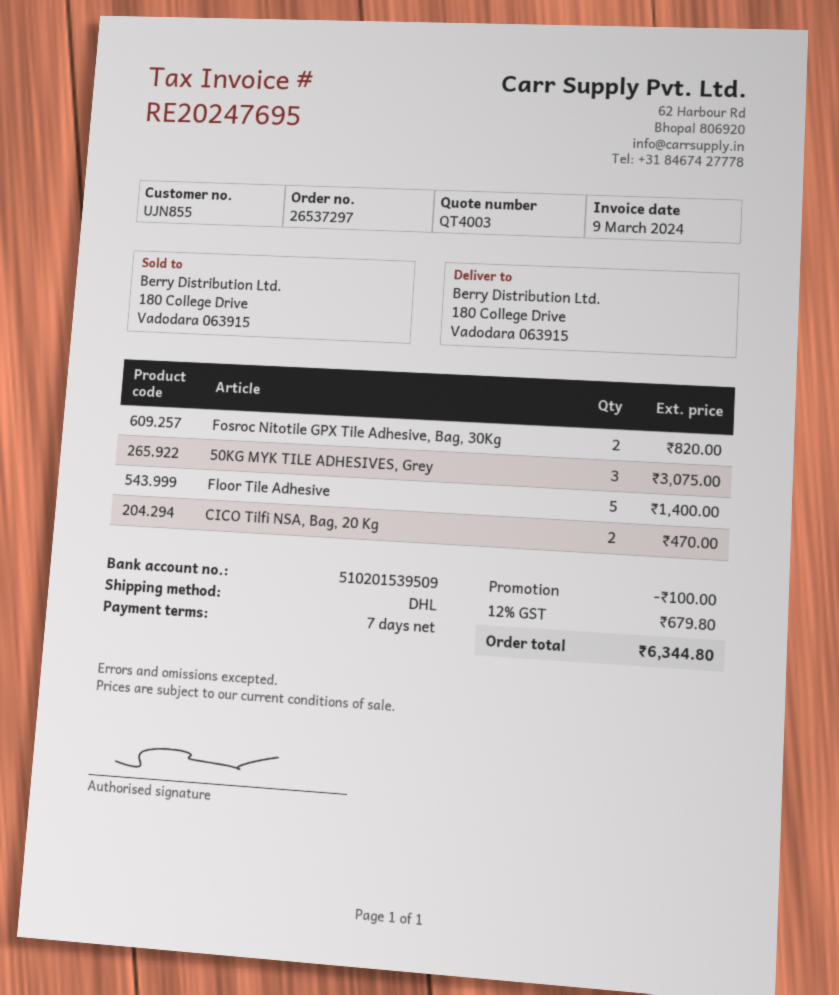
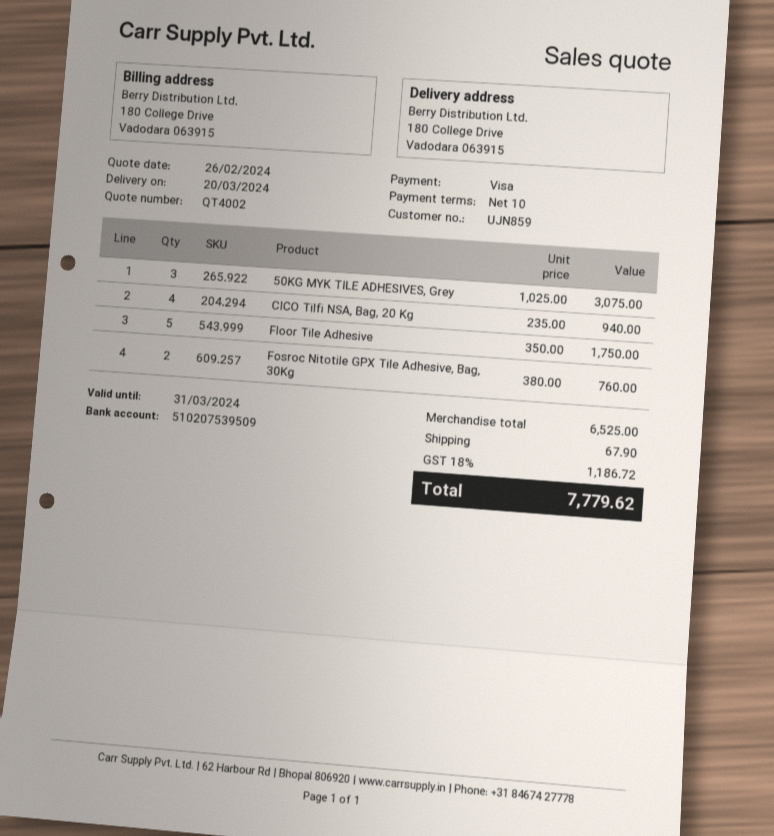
quote number: QT4003 -> QT4002
payment terms: 7 days -> 10 days
customer number: UJN855 -> UJN859
bank account: 510201539509 -> 510207539509
Fosroc Nitotile GPX Tile Adhesive, Bag, 30Kg: 2 for 820.00 -> 2 for 760.00
Floor Tile Adhesive: 5 for 1400.00 -> 5 for 1750.00
CICO Tilfi NSA, Bag, 20 Kg: 2 for 470.00 -> 4 for 940.00
discount: 100.00 -> none
shipping: none -> 67.90
tax: 12% = 679.80 -> 18% = 1186.72
total: 6344.80 -> 7779.62

